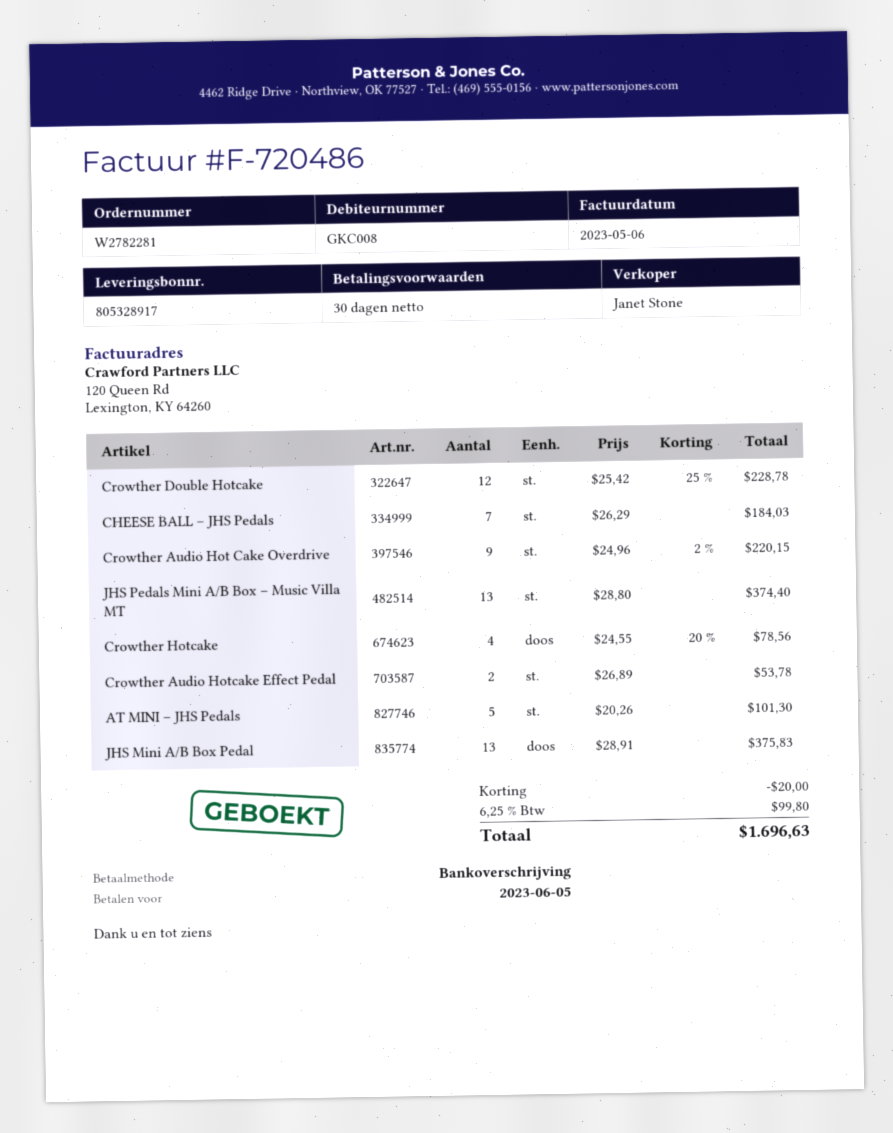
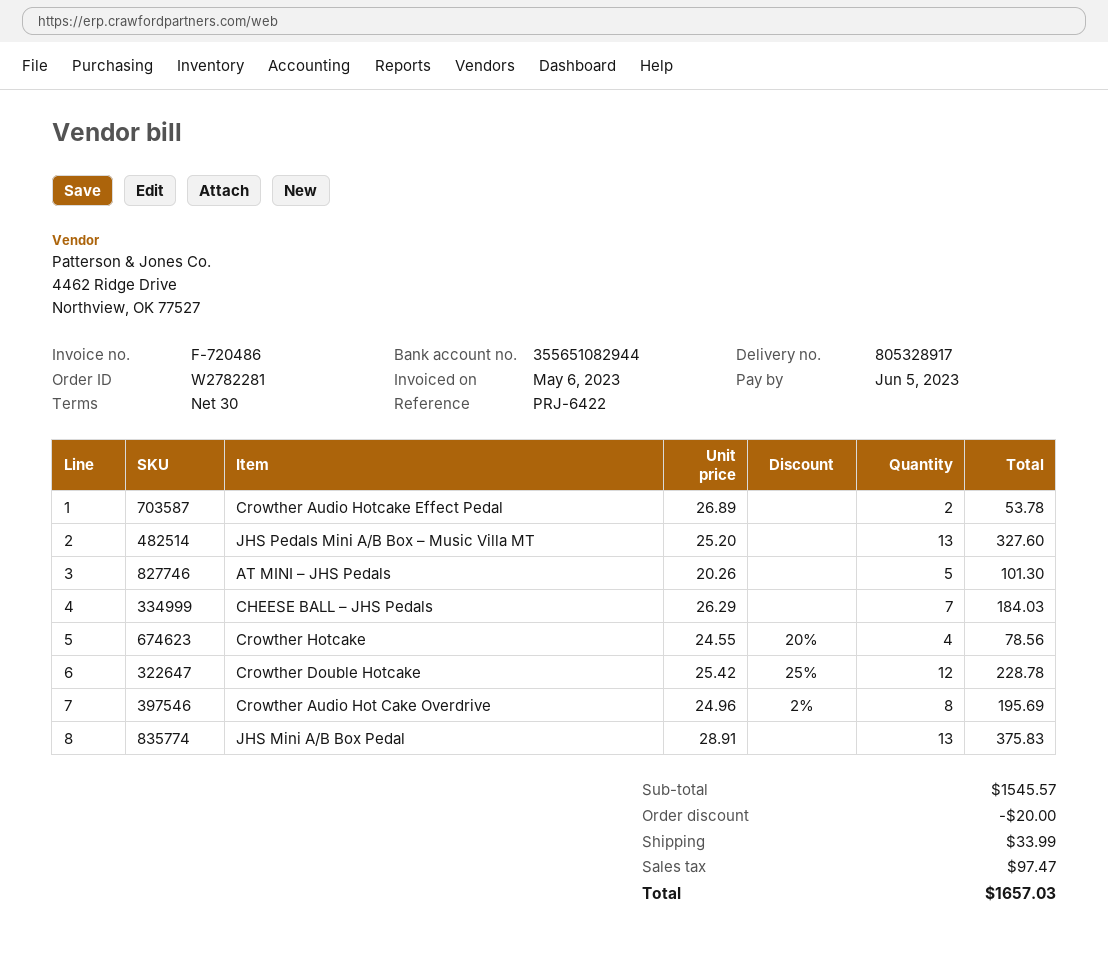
Crowther Audio Hot Cake Overdrive: 9 x 24.96 - 2% = 220.15 -> 8 x 24.96 - 2% = 195.69
JHS Pedals Mini A/B Box – Music Villa MT: 13 x 28.80 = 374.40 -> 13 x 25.20 = 327.60
shipping: none -> 33.99
tax: 99.80 -> 97.47
total: 1696.63 -> 1657.03

